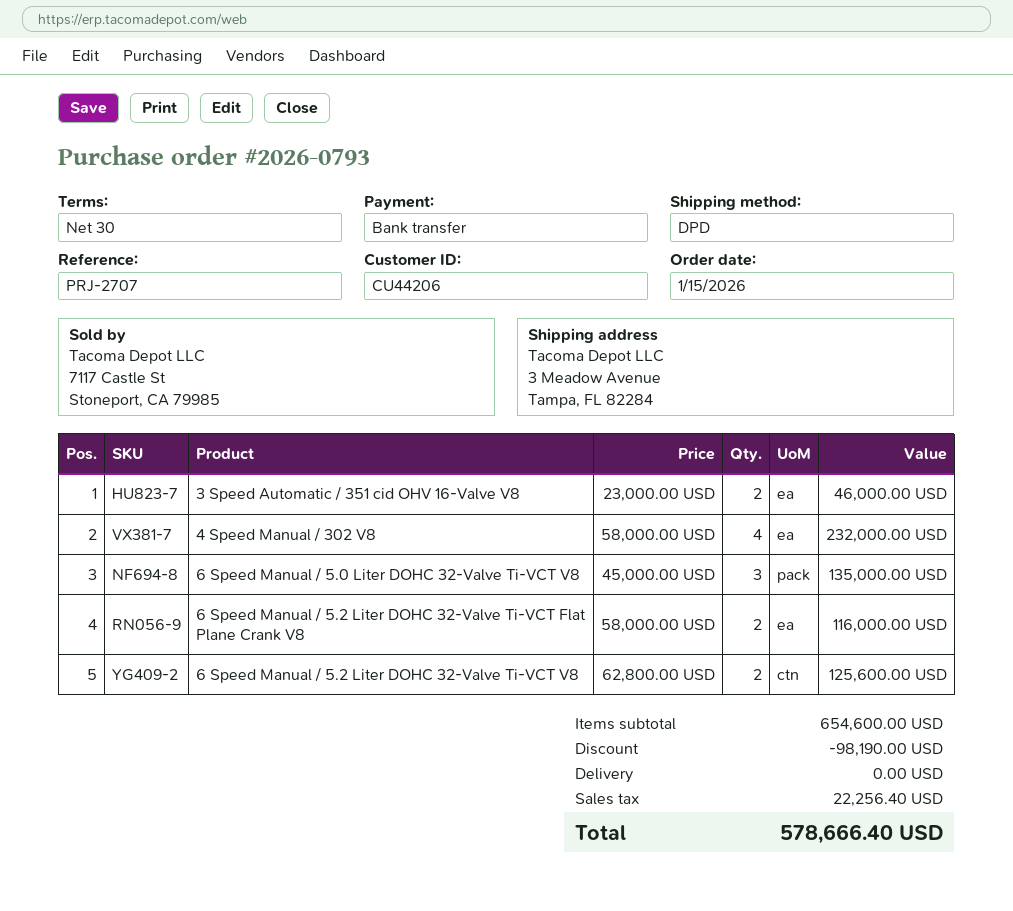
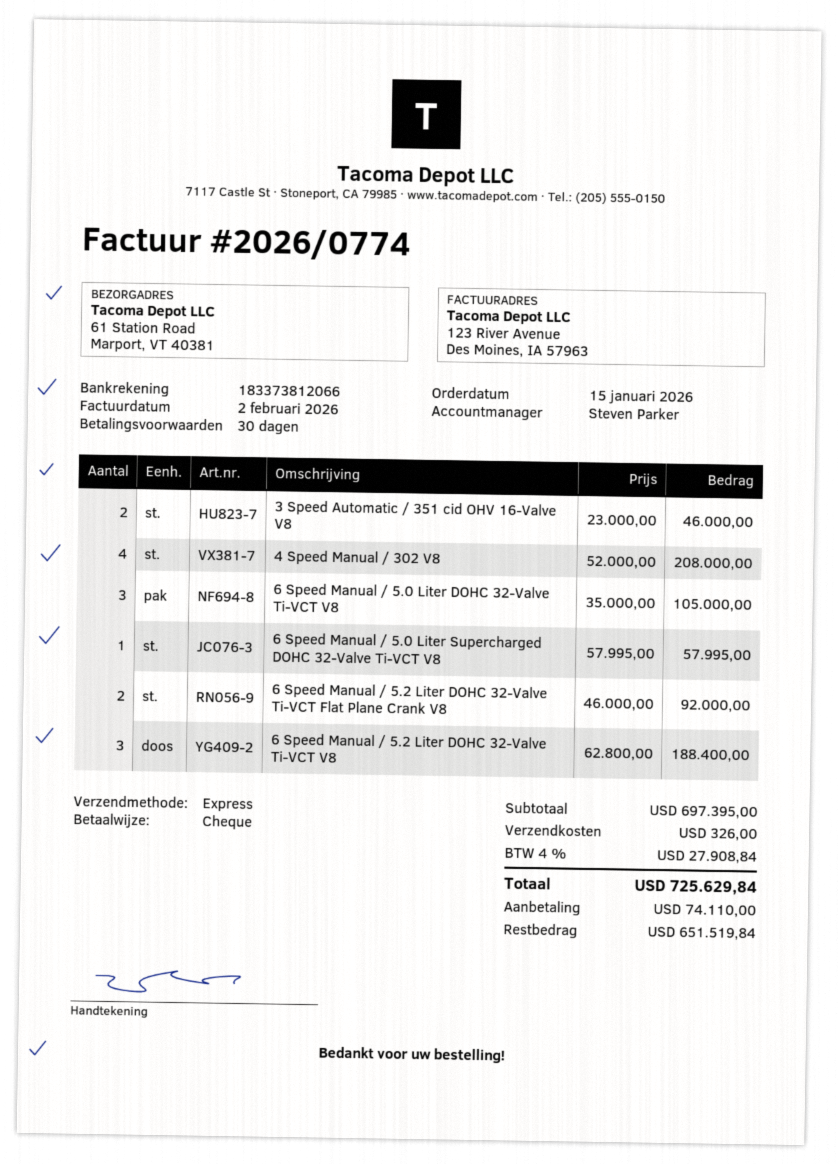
payment method: bank transfer -> cheque
shipping method: DPD -> express
ship to: 3 Meadow Avenue, Tampa, FL 82284 -> 61 Station Road, Marport, VT 40381
4 Speed Manual / 302 V8: 4 x 58000.00 = 232000.00 -> 4 x 52000.00 = 208000.00
6 Speed Manual / 5.0 Liter DOHC 32-Valve Ti-VCT V8: 3 x 45000.00 = 135000.00 -> 3 x 35000.00 = 105000.00
6 Speed Manual / 5.2 Liter DOHC 32-Valve Ti-VCT Flat Plane Crank V8: 2 x 58000.00 = 116000.00 -> 2 x 46000.00 = 92000.00
6 Speed Manual / 5.2 Liter DOHC 32-Valve Ti-VCT V8: 2 x 62800.00 = 125600.00 -> 3 x 62800.00 = 188400.00
6 Speed Manual / 5.0 Liter Supercharged DOHC 32-Valve Ti-VCT V8: none -> 1 x 57995.00 = 57995.00
subtotal: 654600.00 -> 697395.00
discount: 98190.00 -> none
shipping: 0.00 -> 326.00
tax: 22256.40 -> 27908.84
total: 578666.40 -> 725629.84

